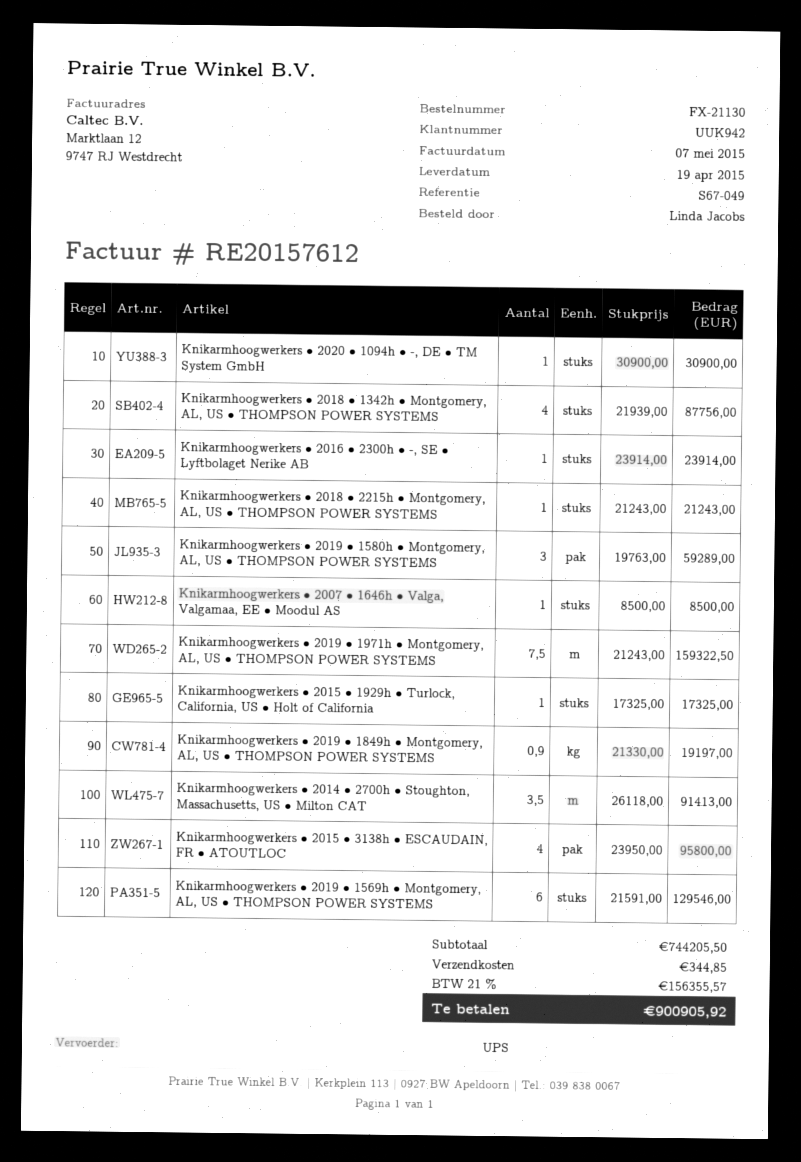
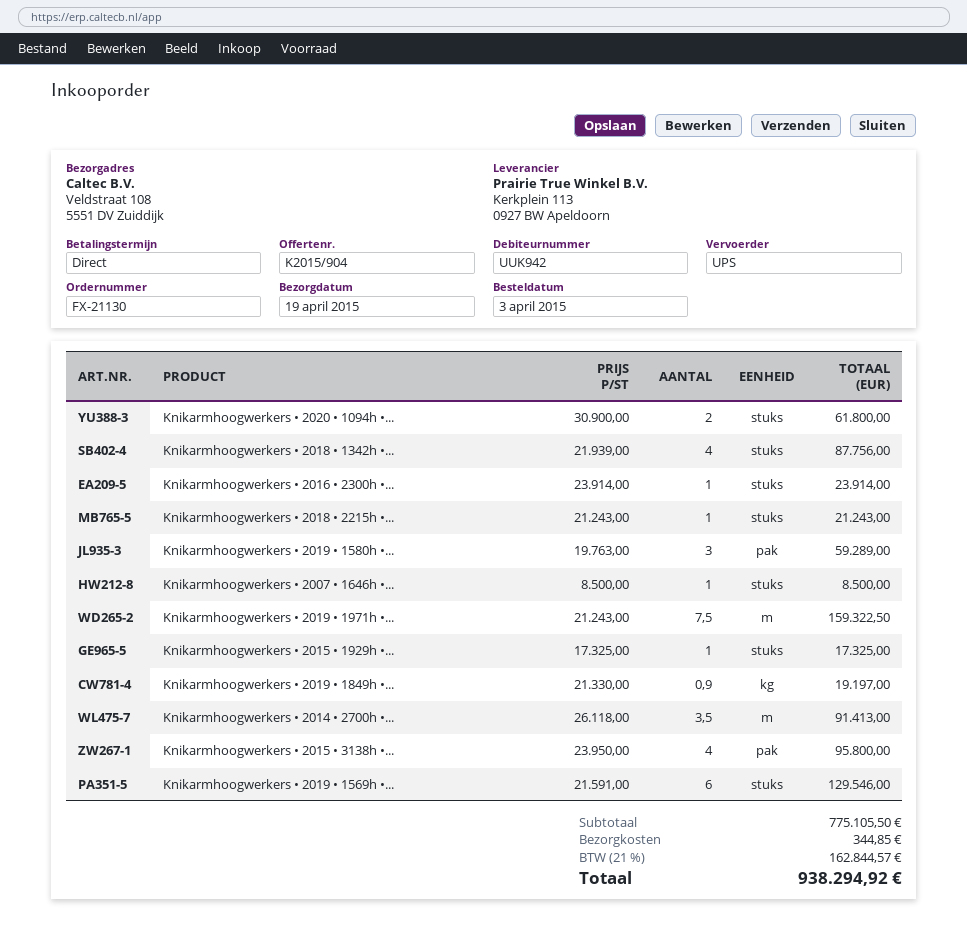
Knikarmhoogwerkers • 2020 • 1094h • -, DE • TM System GmbH: 1 x 30900.00 = 30900.00 -> 2 x 30900.00 = 61800.00
subtotal: 744205.50 -> 775105.50
tax: 21% = 156355.57 -> 21% = 162844.57
total: 900905.92 -> 938294.92

